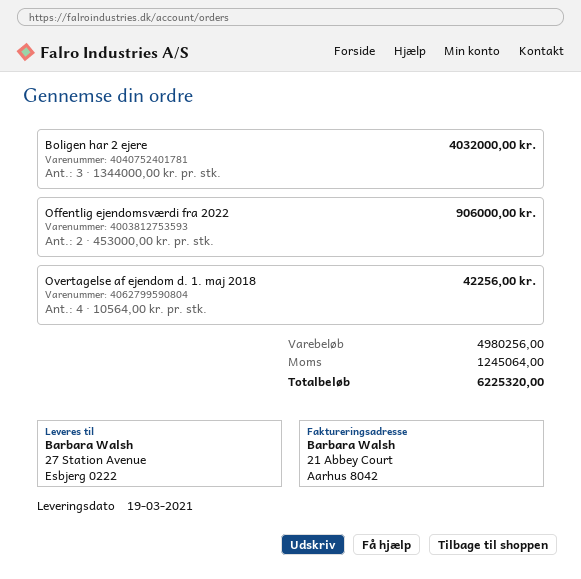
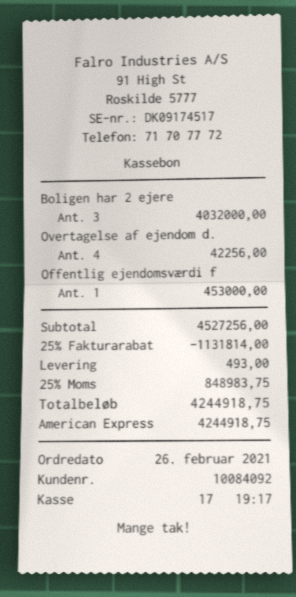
Offentlig ejendomsværdi fra 2022: 2 for 906000.00 -> 1 for 453000.00
subtotal: 4980256.00 -> 4527256.00
discount: none -> 25% = 1131814.00
shipping: none -> 493.00
tax: 1245064.00 -> 848983.75
total: 6225320.00 -> 4244918.75

